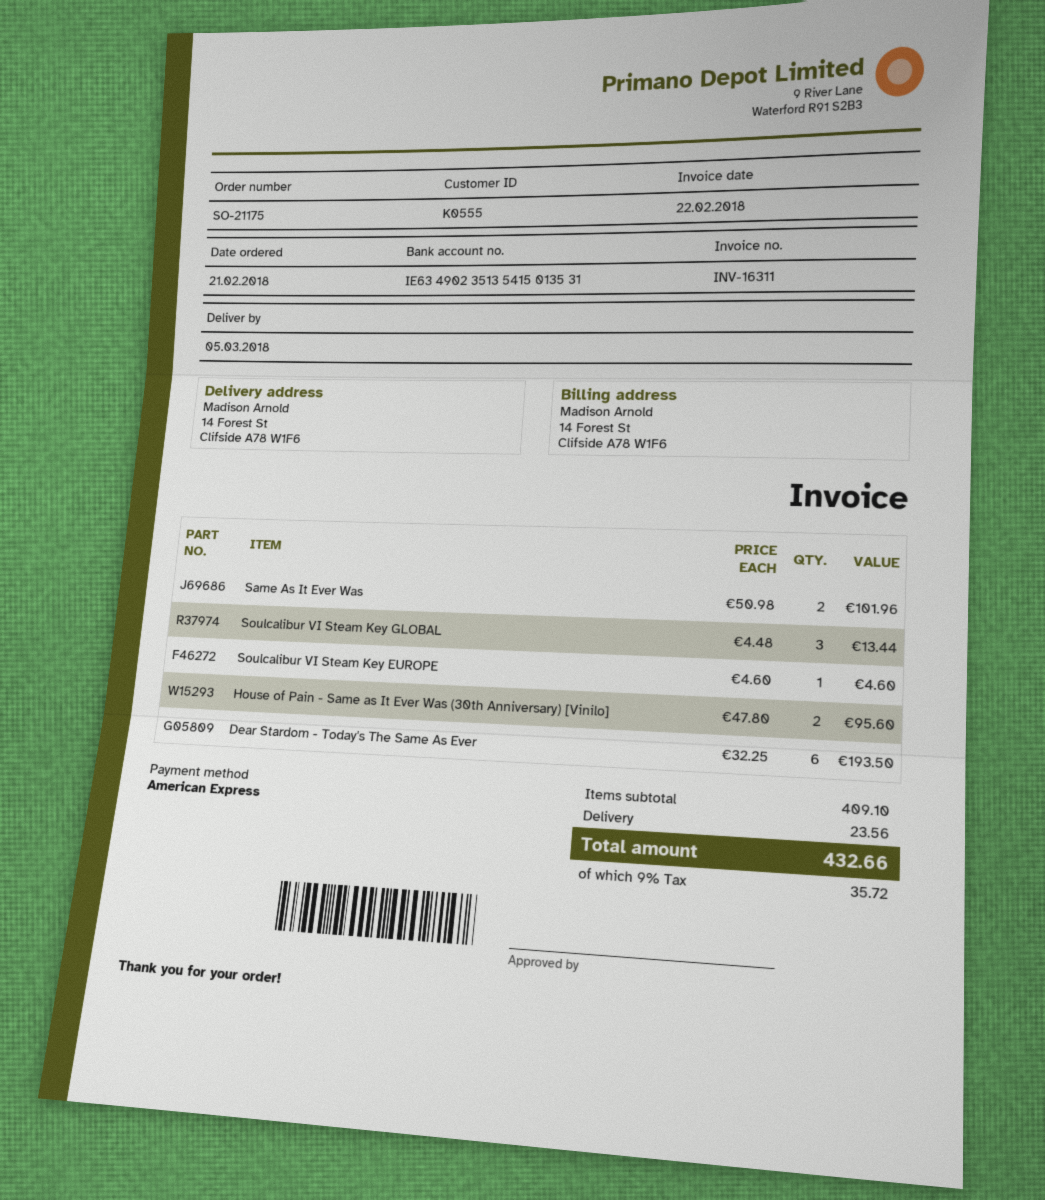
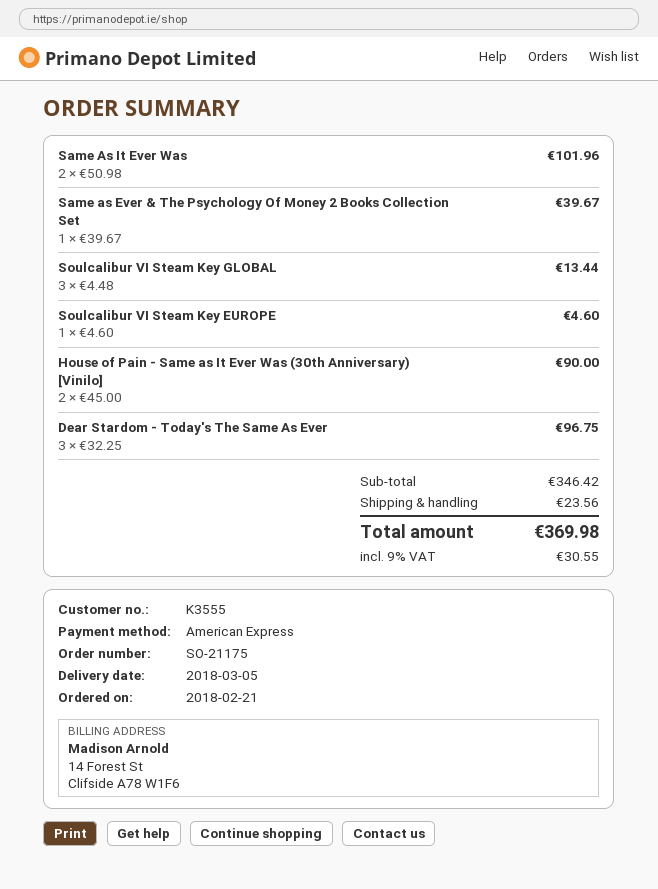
customer number: K0555 -> K3555
House of Pain - Same as It Ever Was (30th Anniversary) [Vinilo]: 2 x 47.80 = 95.60 -> 2 x 45.00 = 90.00
Dear Stardom - Today's The Same As Ever: 6 x 32.25 = 193.50 -> 3 x 32.25 = 96.75
Same as Ever & The Psychology Of Money 2 Books Collection Set: none -> 1 x 39.67 = 39.67
subtotal: 409.10 -> 346.42
tax: 9% = 35.72 -> 9% = 30.55
total: 432.66 -> 369.98

